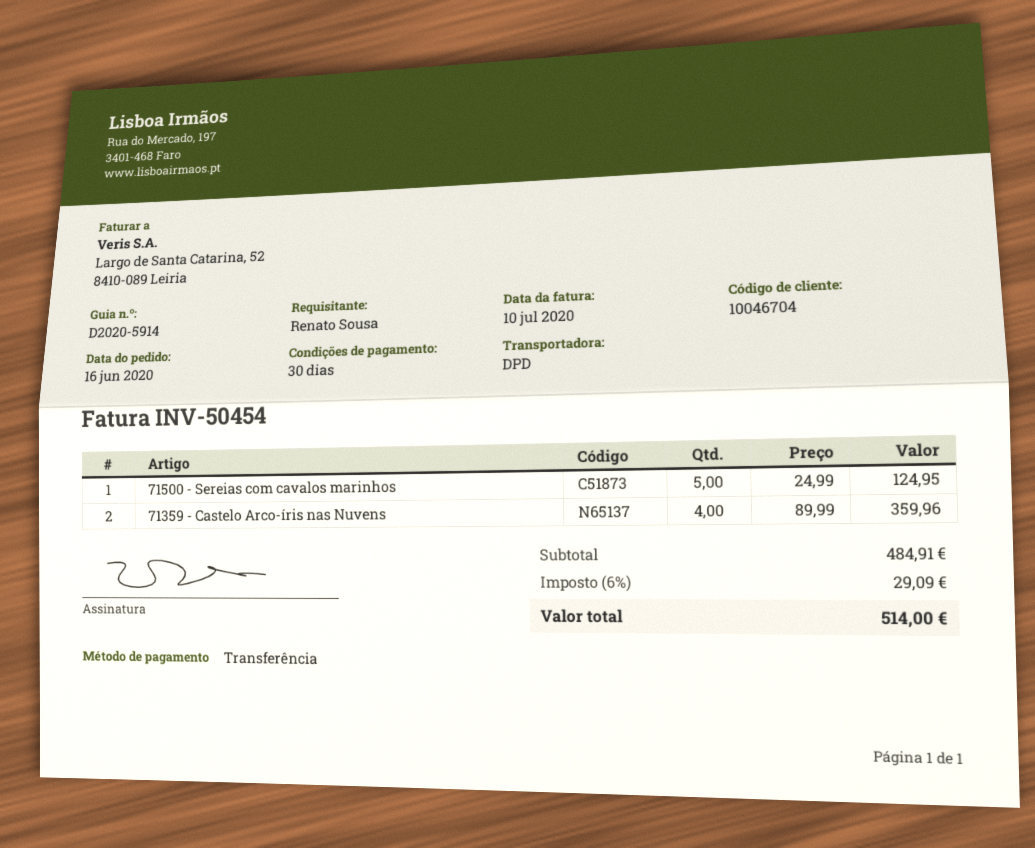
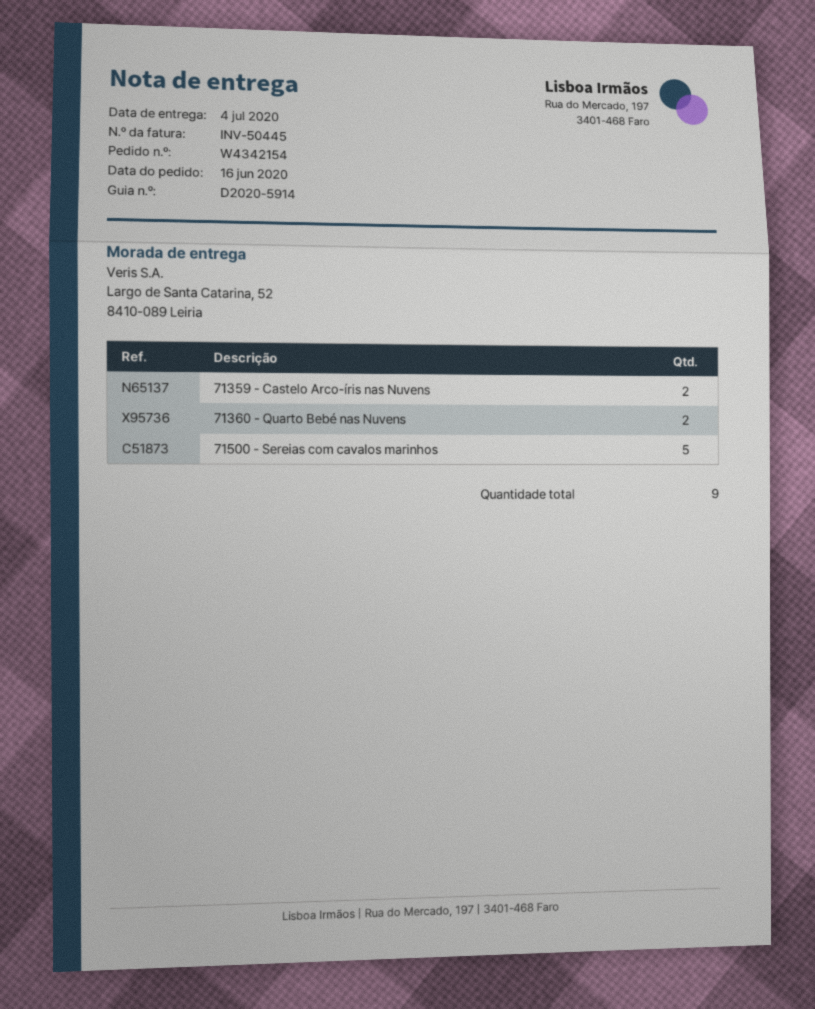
invoice number: INV-50454 -> INV-50445
71359 - Castelo Arco-íris nas Nuvens: 4 -> 2
71360 - Quarto Bebé nas Nuvens: none -> 2

